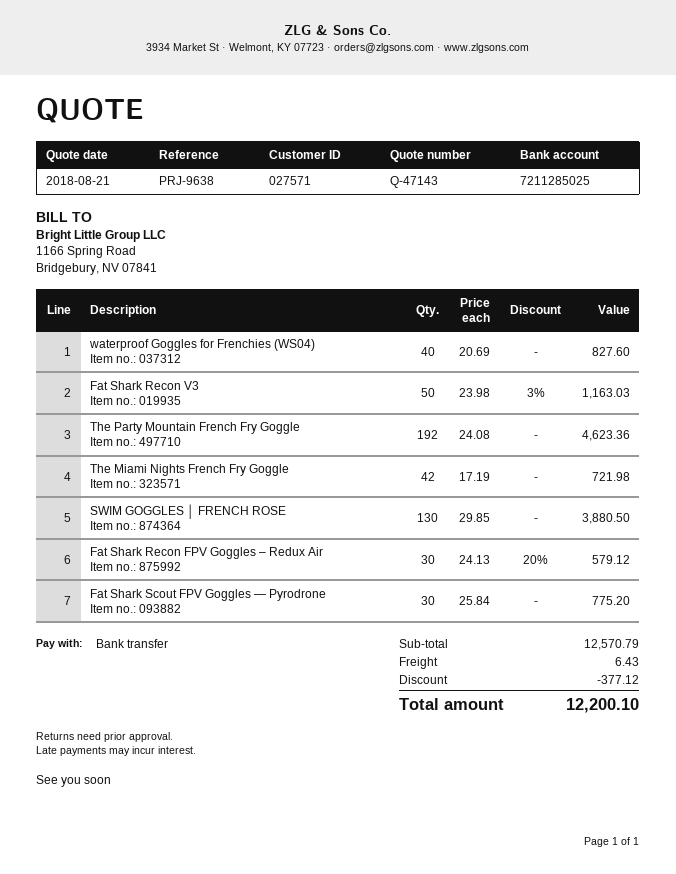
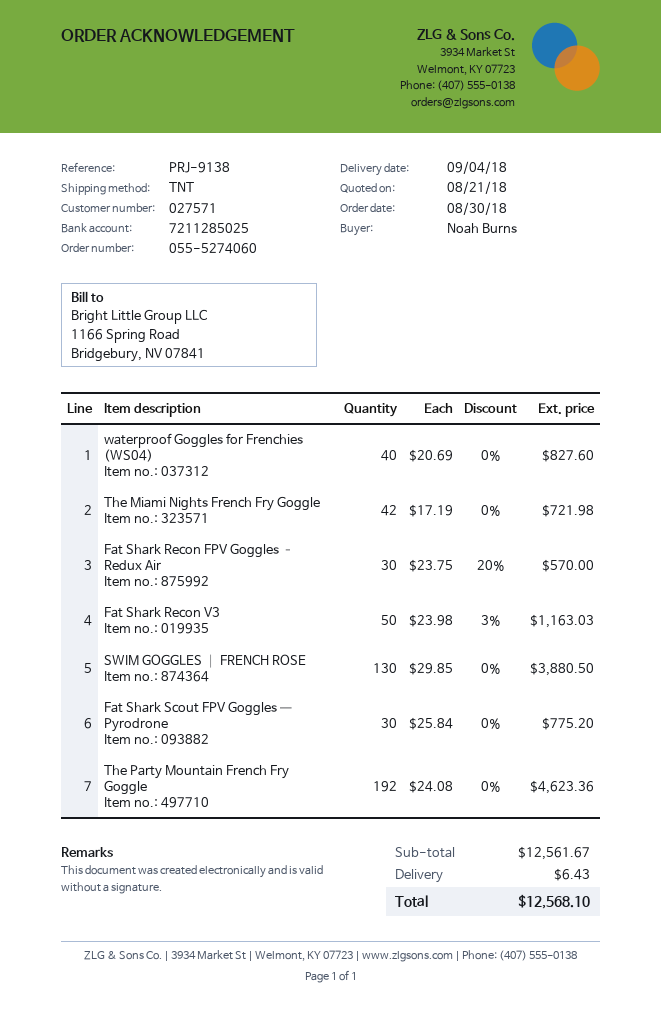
reference: PRJ-9638 -> PRJ-9138
Fat Shark Recon FPV Goggles – Redux Air: 30 x 24.13 - 20% = 579.12 -> 30 x 23.75 - 20% = 570.00
subtotal: 12570.79 -> 12561.67
discount: 377.12 -> none
total: 12200.10 -> 12568.10

